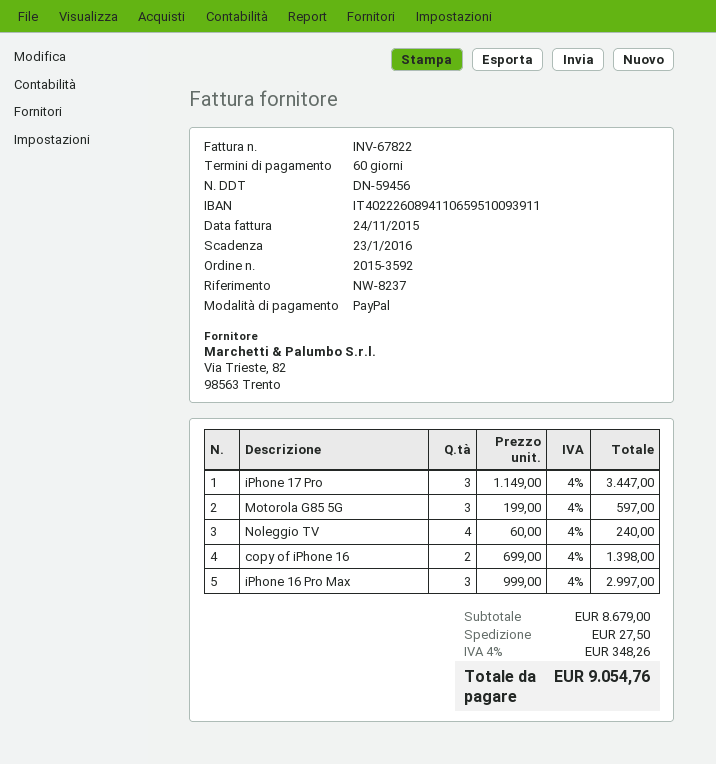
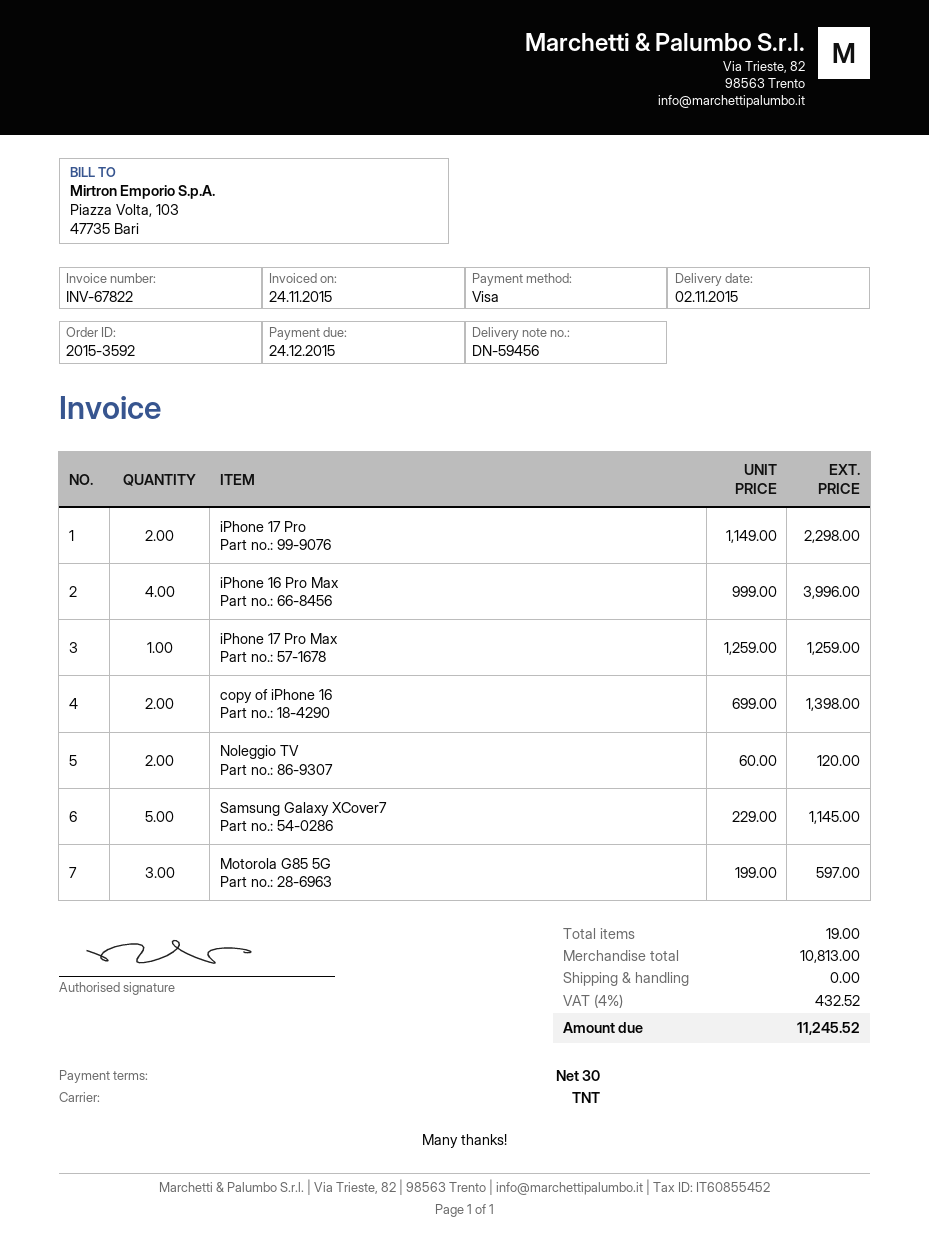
payment terms: 60 days -> 30 days
due date: 2016-01-23 -> 2015-12-24
payment method: PayPal -> Visa
iPhone 17 Pro: 3 x 1149.00 = 3447.00 -> 2 x 1149.00 = 2298.00
Noleggio TV: 4 x 60.00 = 240.00 -> 2 x 60.00 = 120.00
iPhone 16 Pro Max: 3 x 999.00 = 2997.00 -> 4 x 999.00 = 3996.00
iPhone 17 Pro Max: none -> 1 x 1259.00 = 1259.00
Samsung Galaxy XCover7: none -> 5 x 229.00 = 1145.00
subtotal: 8679.00 -> 10813.00
shipping: 27.50 -> 0.00
tax: 4% = 348.26 -> 4% = 432.52
total: 9054.76 -> 11245.52

